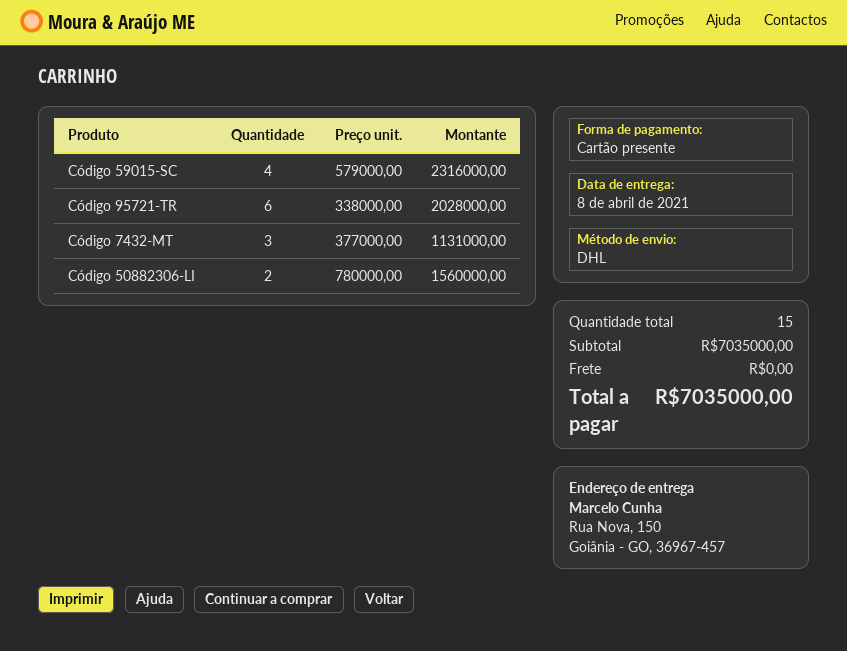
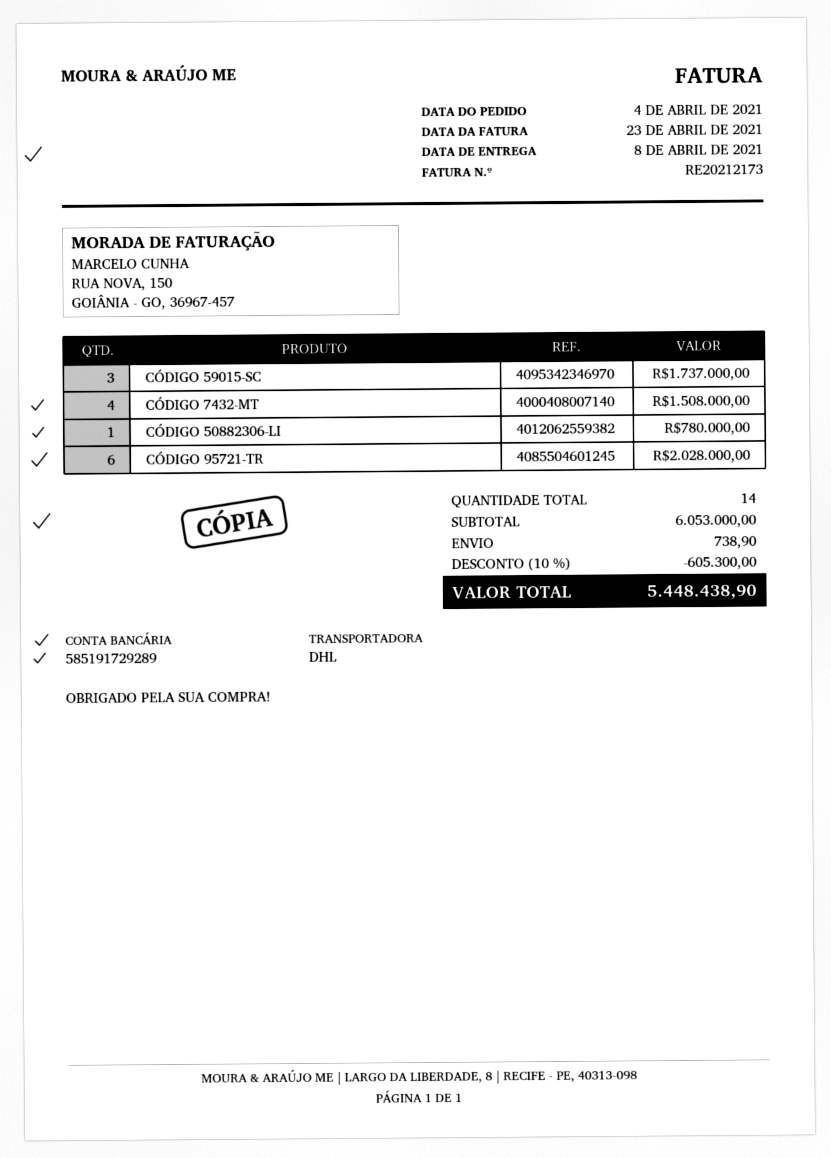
Código 59015-SC: 4 for 2316000.00 -> 3 for 1737000.00
Código 7432-MT: 3 for 1131000.00 -> 4 for 1508000.00
Código 50882306-LI: 2 for 1560000.00 -> 1 for 780000.00
total quantity: 15 -> 14
subtotal: 7035000.00 -> 6053000.00
discount: none -> 10% = 605300.00
shipping: 0.00 -> 738.90
total: 7035000.00 -> 5448438.90

